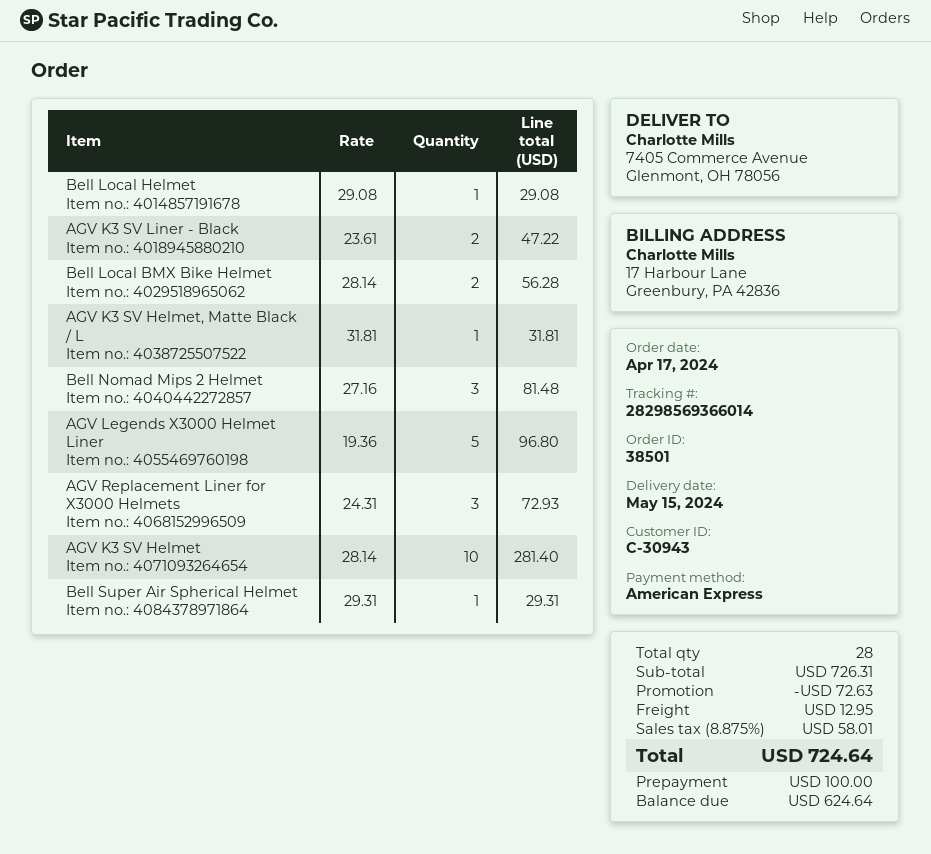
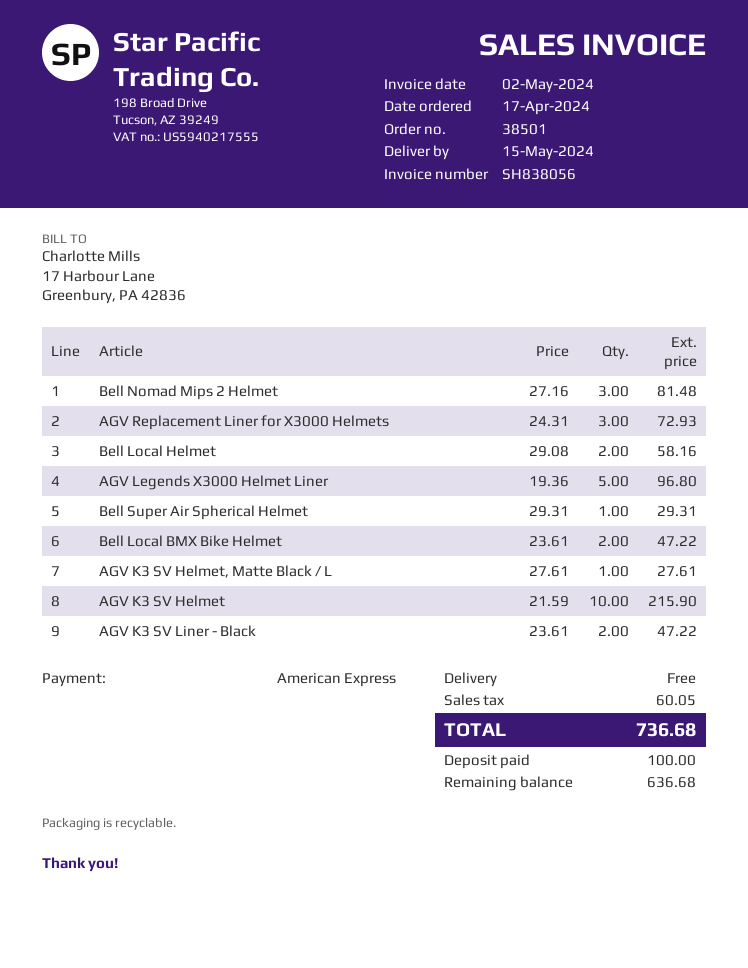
Bell Local Helmet: 1 x 29.08 = 29.08 -> 2 x 29.08 = 58.16
Bell Local BMX Bike Helmet: 2 x 28.14 = 56.28 -> 2 x 23.61 = 47.22
AGV K3 SV Helmet, Matte Black / L: 1 x 31.81 = 31.81 -> 1 x 27.61 = 27.61
AGV K3 SV Helmet: 10 x 28.14 = 281.40 -> 10 x 21.59 = 215.90
discount: 72.63 -> none
shipping: 12.95 -> 0.00
tax: 58.01 -> 60.05
total: 724.64 -> 736.68
balance: 624.64 -> 636.68

